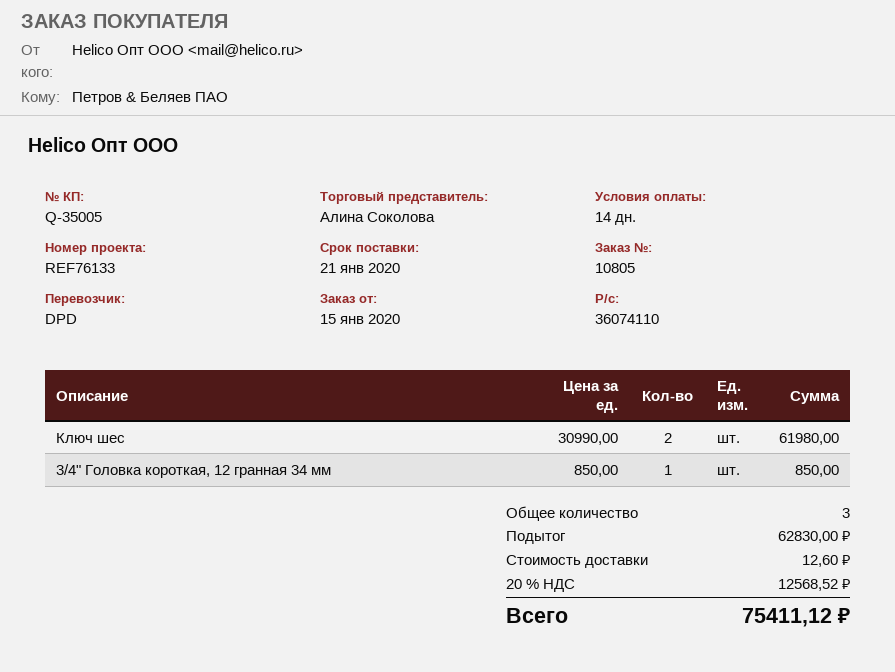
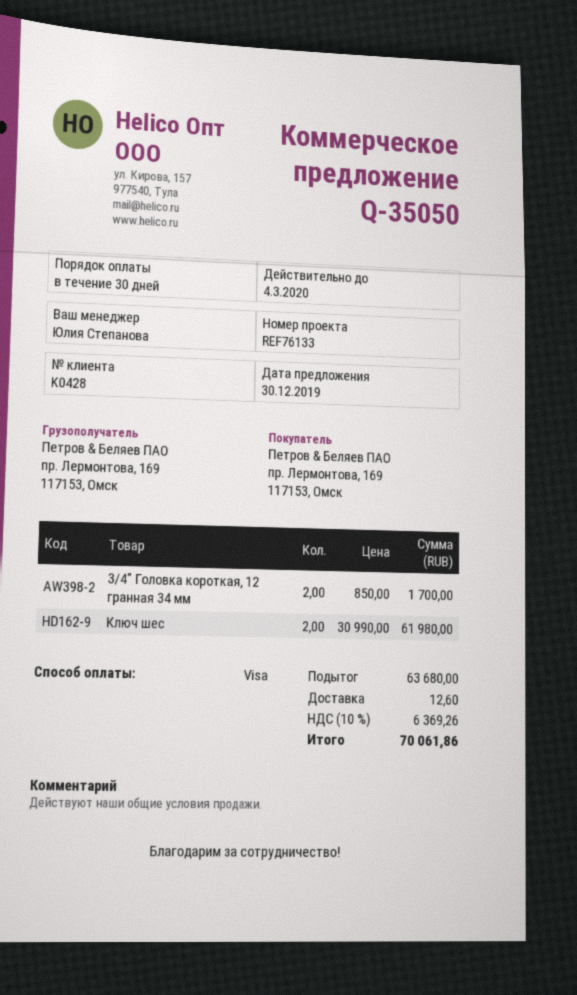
quote number: Q-35005 -> Q-35050
payment terms: 14 days -> 30 days
sales rep: Алина Соколова -> Юлия Степанова
3/4" Головка короткая, 12 гранная 34 мм: 1 x 850.00 = 850.00 -> 2 x 850.00 = 1700.00
subtotal: 62830.00 -> 63680.00
tax: 20% = 12568.52 -> 10% = 6369.26
total: 75411.12 -> 70061.86

